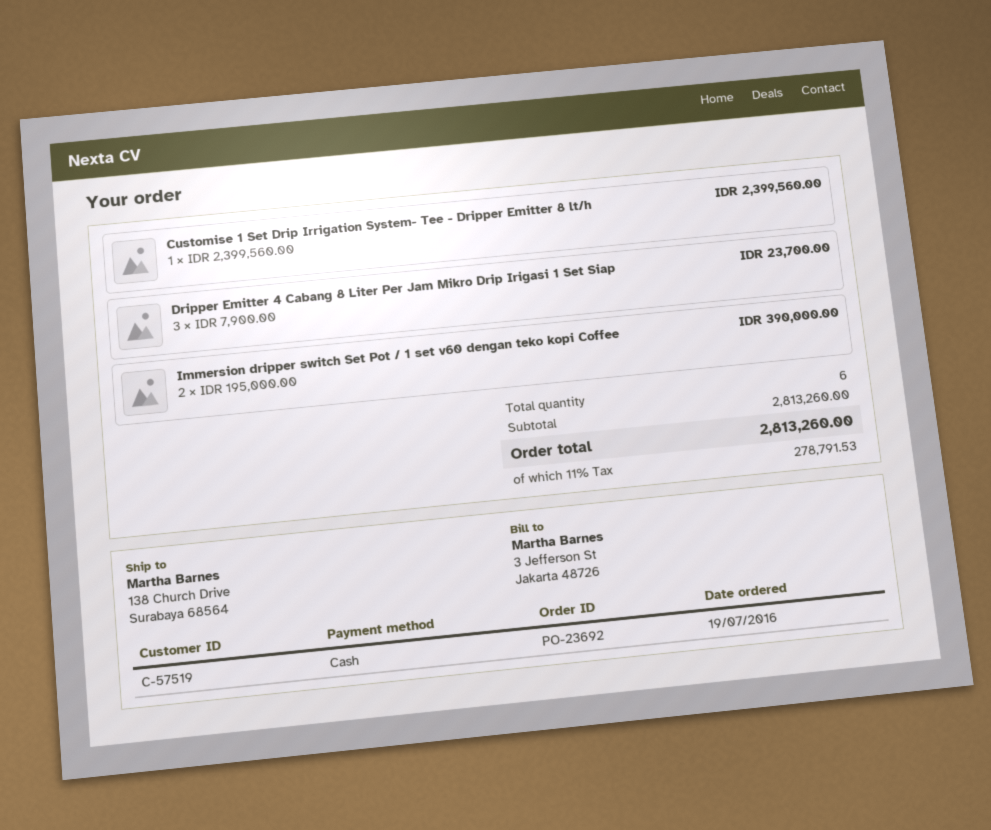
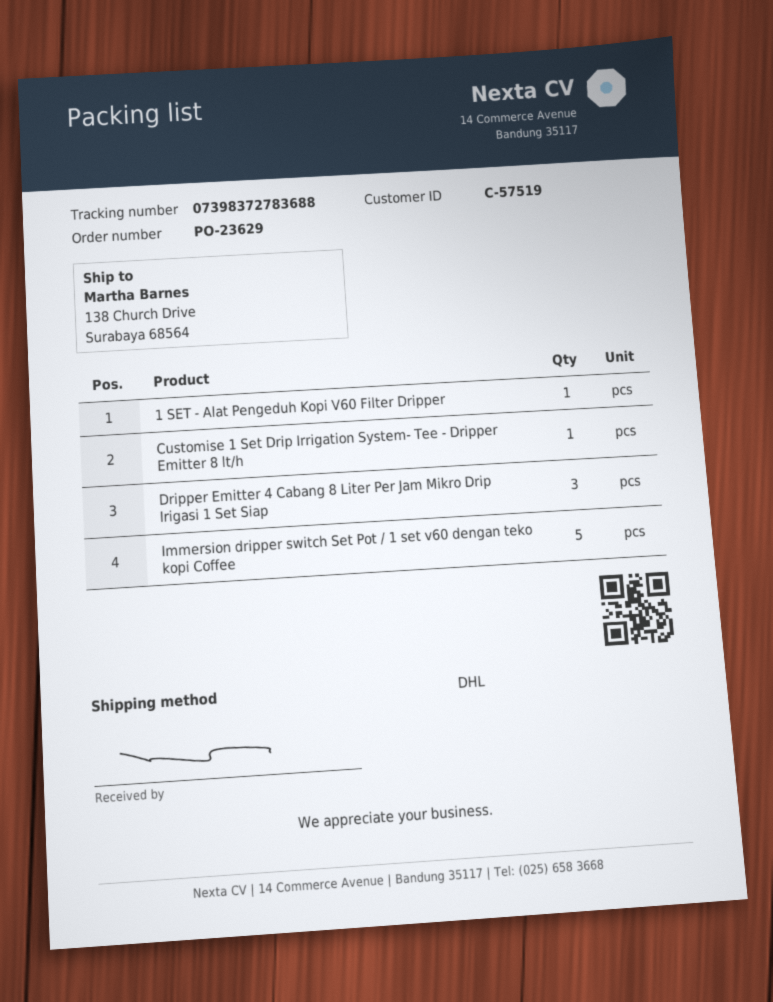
order number: PO-23692 -> PO-23629
Immersion dripper switch Set Pot / 1 set v60 dengan teko kopi Coffee: 2 -> 5
1 SET - Alat Pengeduh Kopi V60 Filter Dripper: none -> 1

